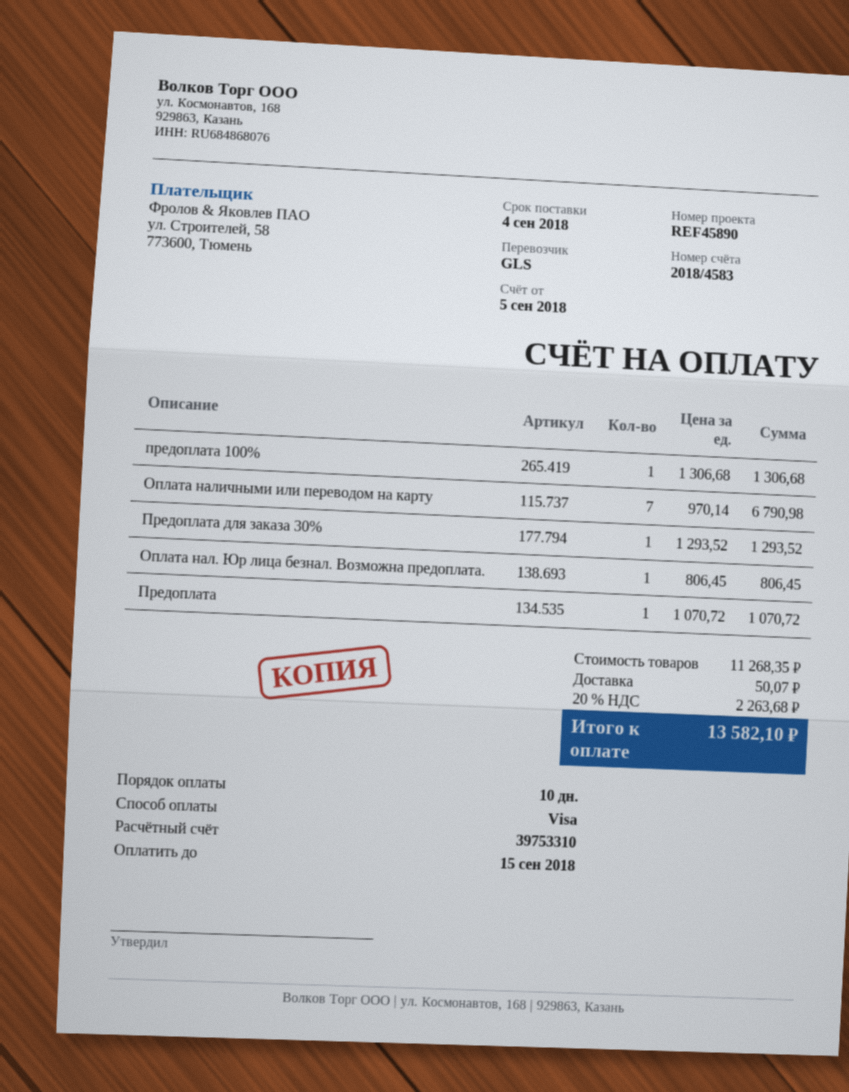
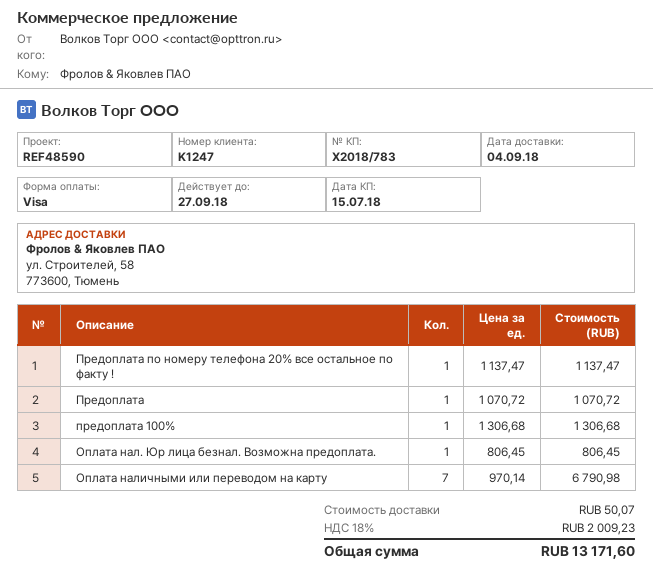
reference: REF45890 -> REF48590
Предоплата для заказа 30%: 1 x 1293.52 = 1293.52 -> none
Предоплата по номеру телефона 20% все остальное по факту !: none -> 1 x 1137.47 = 1137.47
tax: 20% = 2263.68 -> 18% = 2009.23
total: 13582.10 -> 13171.60

